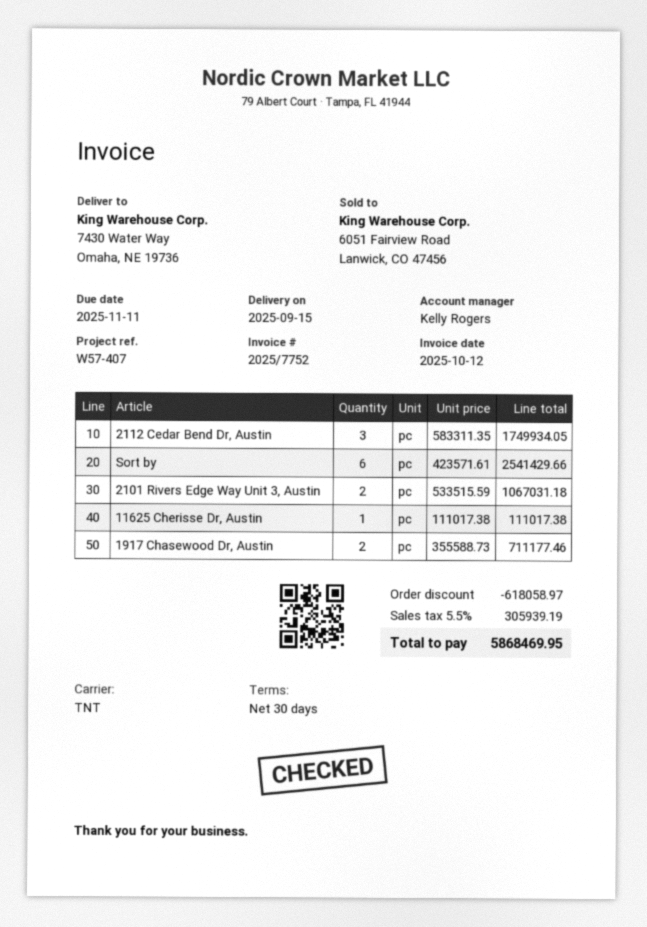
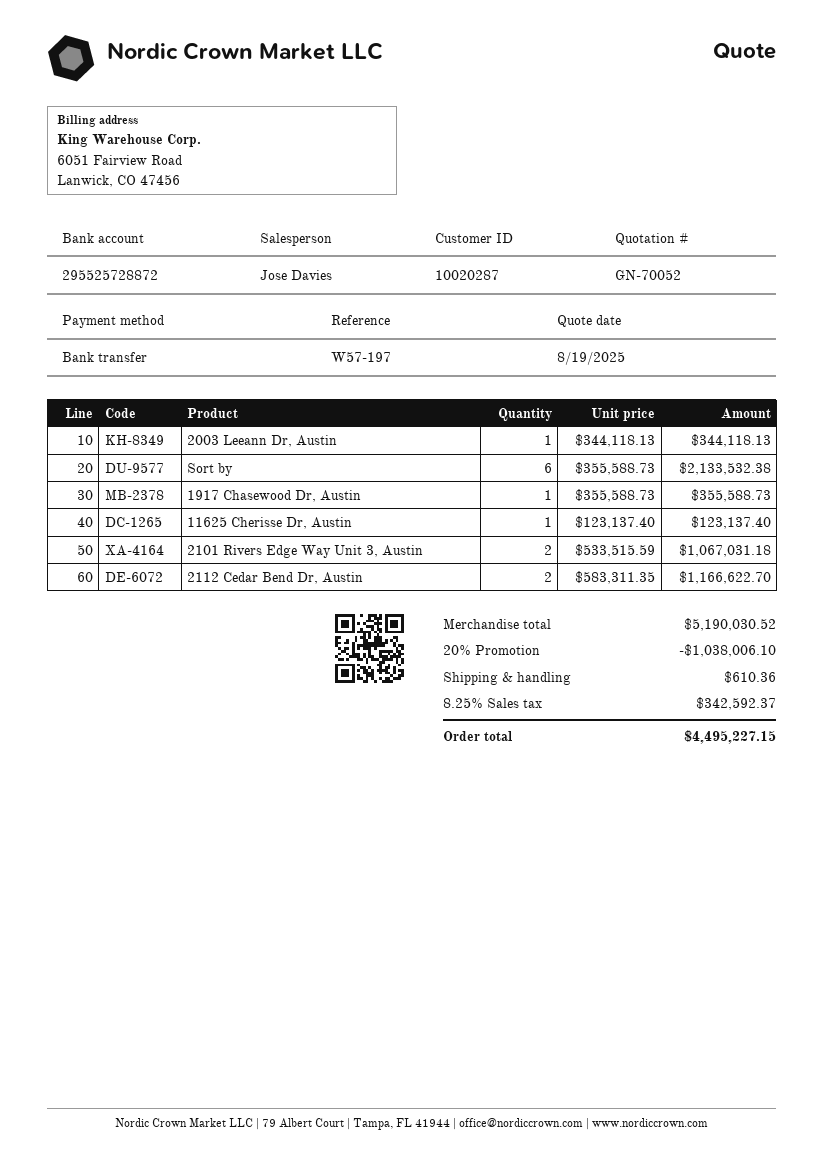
reference: W57-407 -> W57-197
sales rep: Kelly Rogers -> Jose Davies
2112 Cedar Bend Dr, Austin: 3 x 583311.35 = 1749934.05 -> 2 x 583311.35 = 1166622.70
Sort by: 6 x 423571.61 = 2541429.66 -> 6 x 355588.73 = 2133532.38
11625 Cherisse Dr, Austin: 1 x 111017.38 = 111017.38 -> 1 x 123137.40 = 123137.40
1917 Chasewood Dr, Austin: 2 x 355588.73 = 711177.46 -> 1 x 355588.73 = 355588.73
2003 Leeann Dr, Austin: none -> 1 x 344118.13 = 344118.13
discount: 618058.97 -> 1038006.10
shipping: none -> 610.36
tax: 5.5% = 305939.19 -> 8.25% = 342592.37
total: 5868469.95 -> 4495227.15

